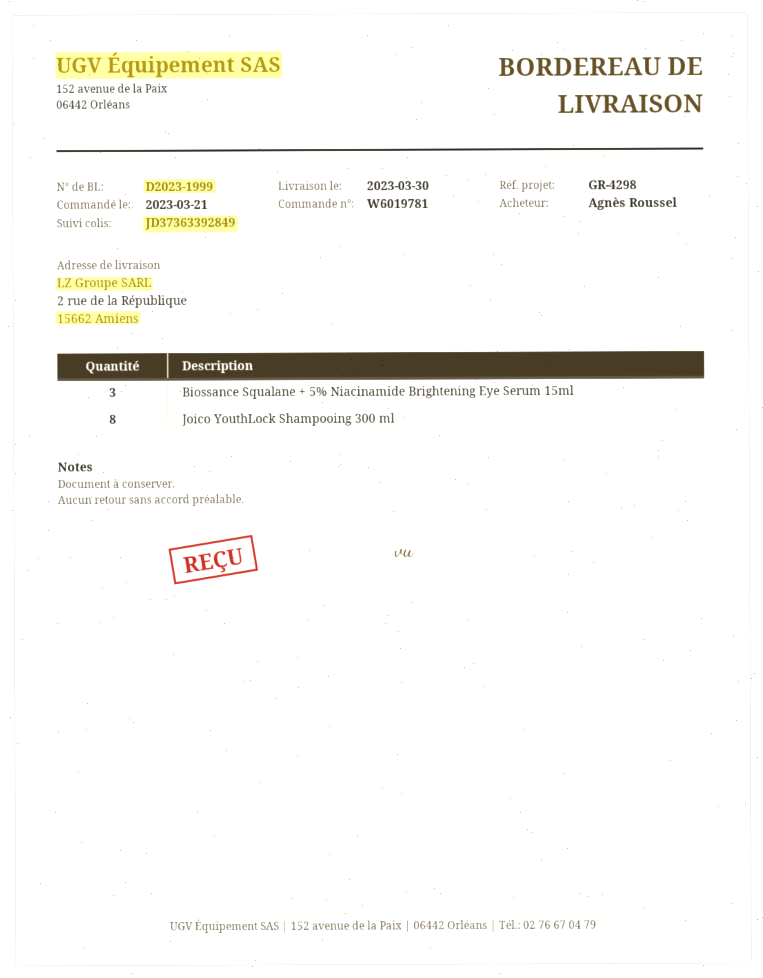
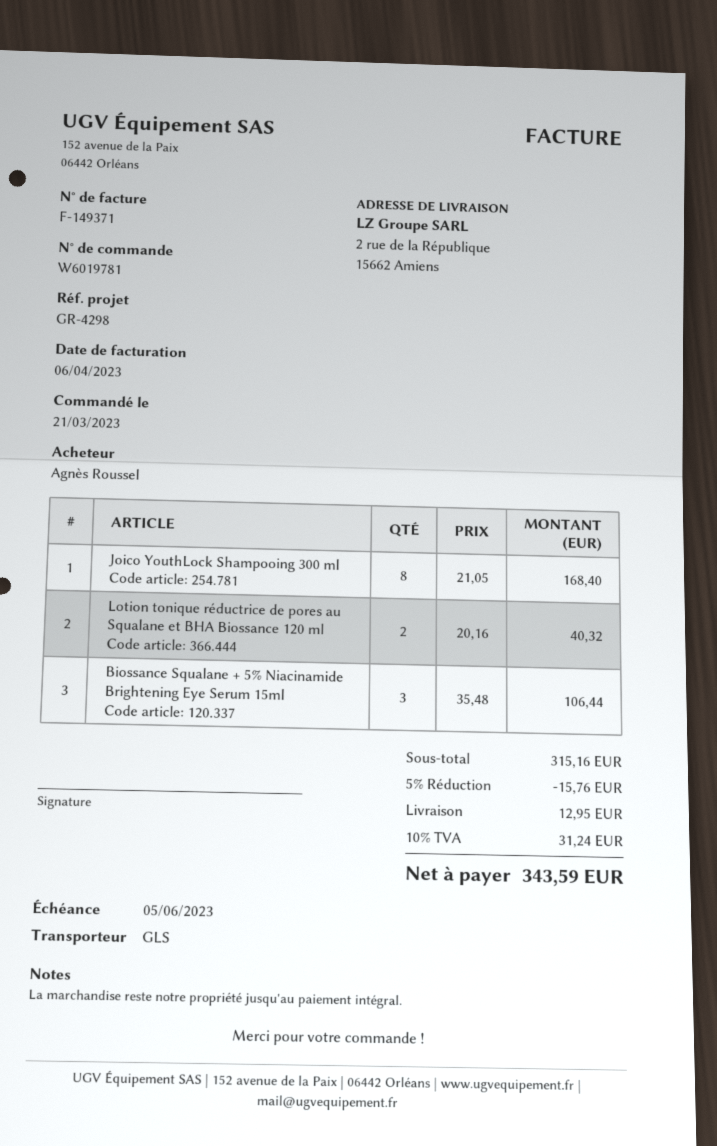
Lotion tonique réductrice de pores au Squalane et BHA Biossance 120 ml: none -> 2

